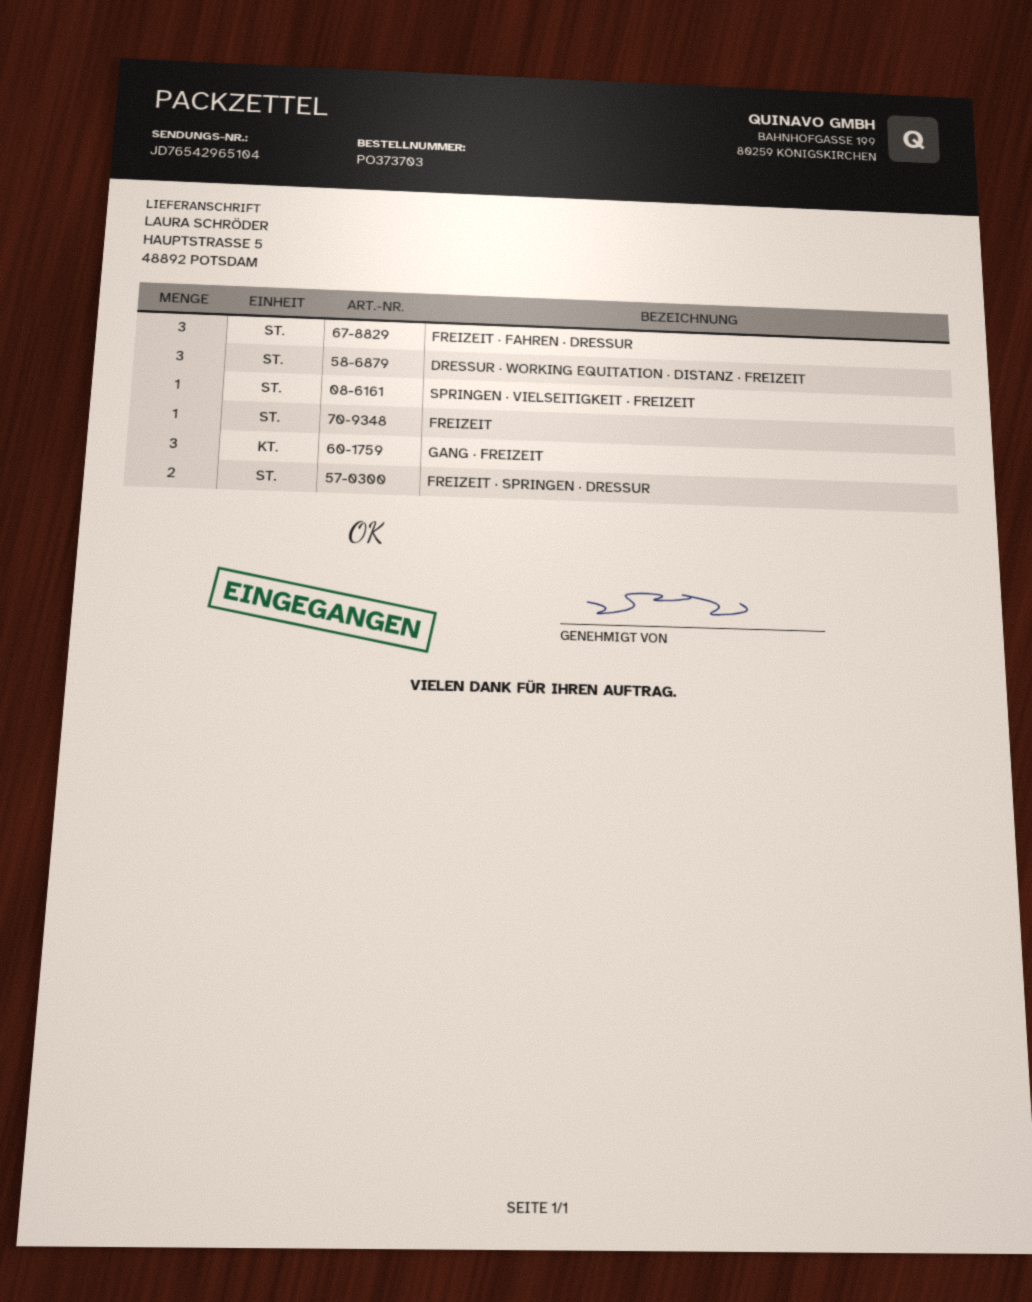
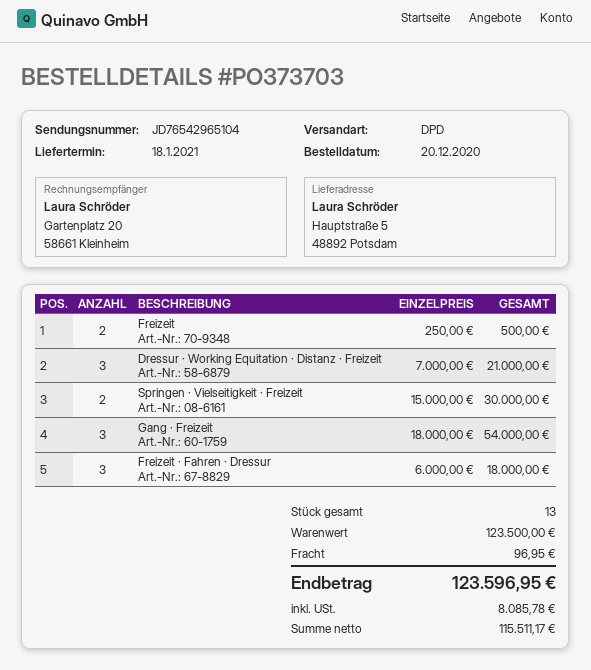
SPRINGEN · VIELSEITIGKEIT · FREIZEIT: 1 -> 2
FREIZEIT: 1 -> 2
FREIZEIT · SPRINGEN · DRESSUR: 2 -> none

